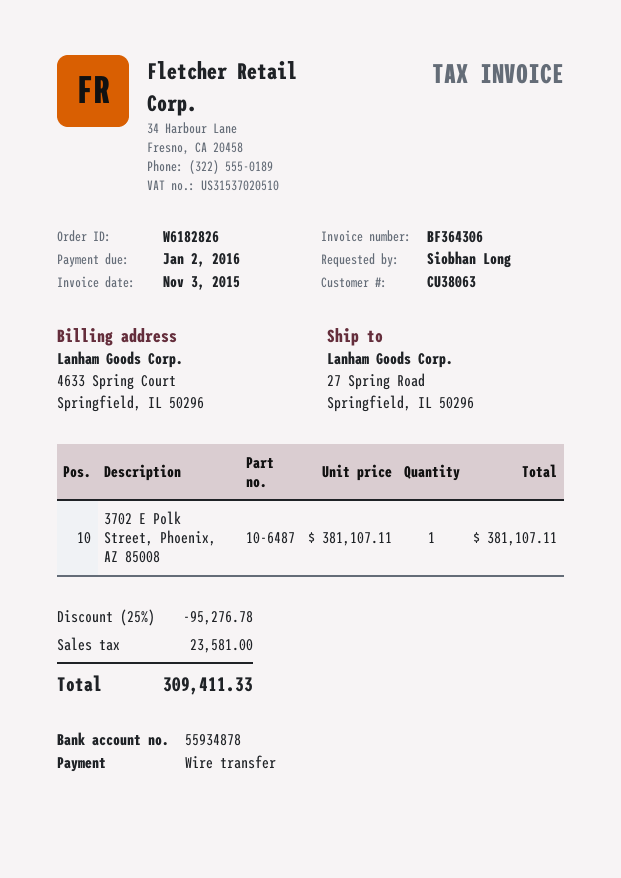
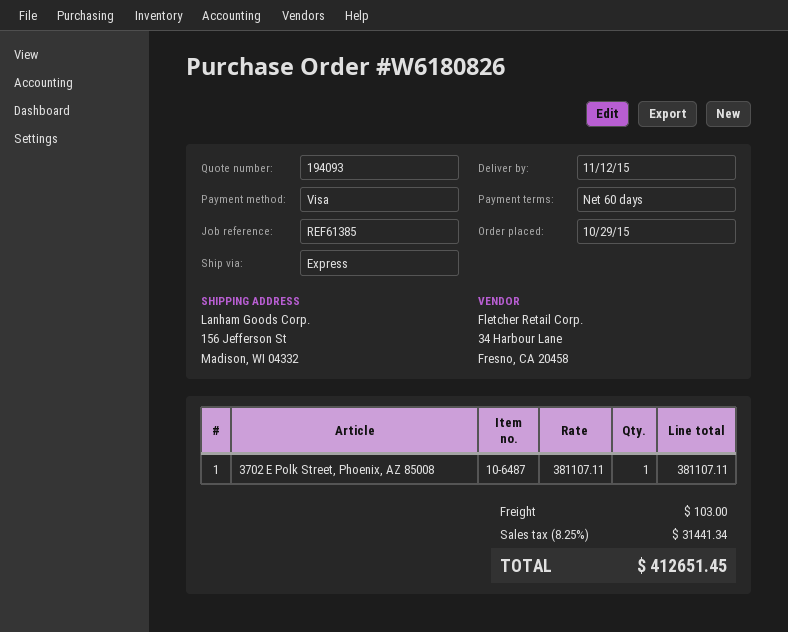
order number: W6182826 -> W6180826
payment method: bank transfer -> Visa
ship to: 27 Spring Road, Springfield, IL 50296 -> 156 Jefferson St, Madison, WI 04332
discount: 25% = 95276.78 -> none
shipping: none -> 103.00
tax: 23581.00 -> 31441.34
total: 309411.33 -> 412651.45

